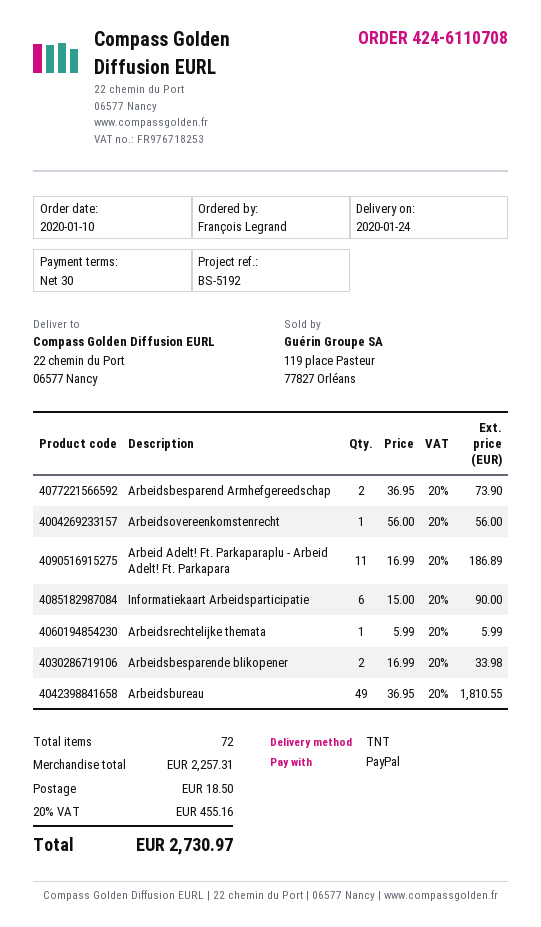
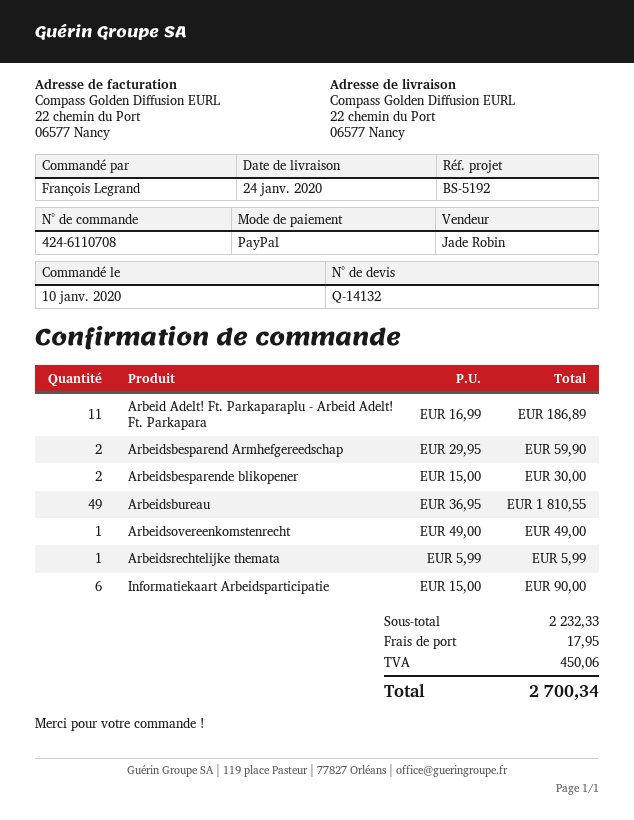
Arbeidsbesparend Armhefgereedschap: 2 x 36.95 = 73.90 -> 2 x 29.95 = 59.90
Arbeidsovereenkomstenrecht: 1 x 56.00 = 56.00 -> 1 x 49.00 = 49.00
Arbeidsbesparende blikopener: 2 x 16.99 = 33.98 -> 2 x 15.00 = 30.00
subtotal: 2257.31 -> 2232.33
shipping: 18.50 -> 17.95
tax: 455.16 -> 450.06
total: 2730.97 -> 2700.34

